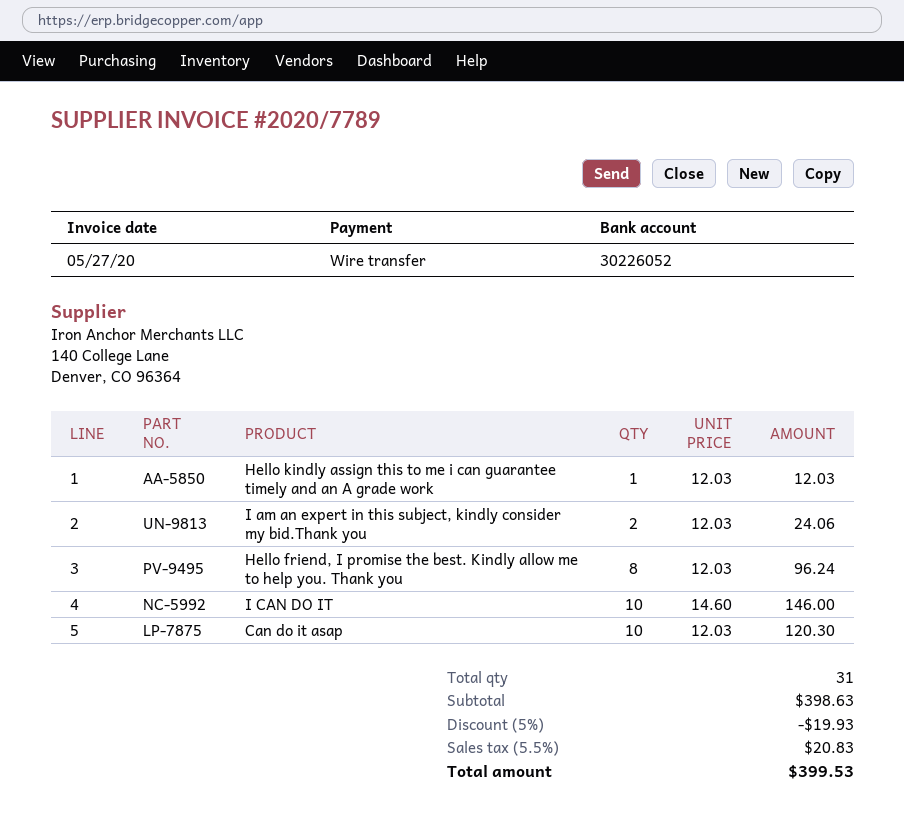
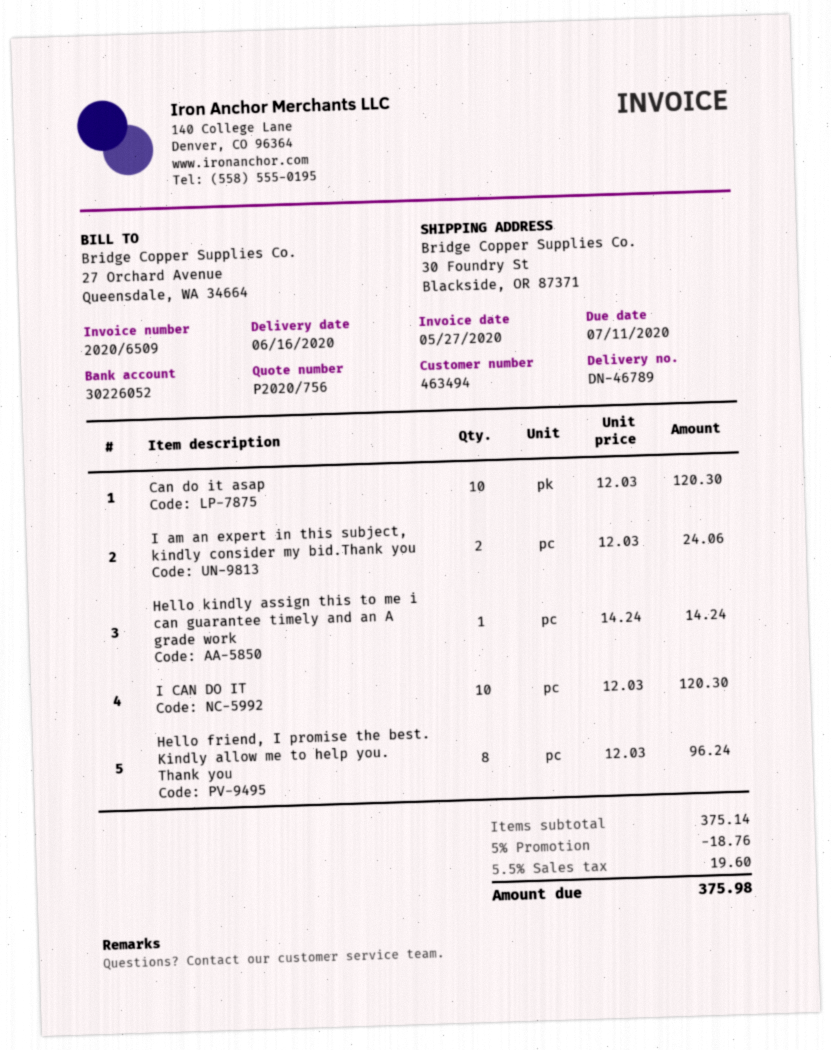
invoice number: 2020/7789 -> 2020/6509
Hello kindly assign this to me i can guarantee timely and an A grade work: 1 x 12.03 = 12.03 -> 1 x 14.24 = 14.24
I CAN DO IT: 10 x 14.60 = 146.00 -> 10 x 12.03 = 120.30
subtotal: 398.63 -> 375.14
discount: 5% = 19.93 -> 5% = 18.76
tax: 5.5% = 20.83 -> 5.5% = 19.60
total: 399.53 -> 375.98

